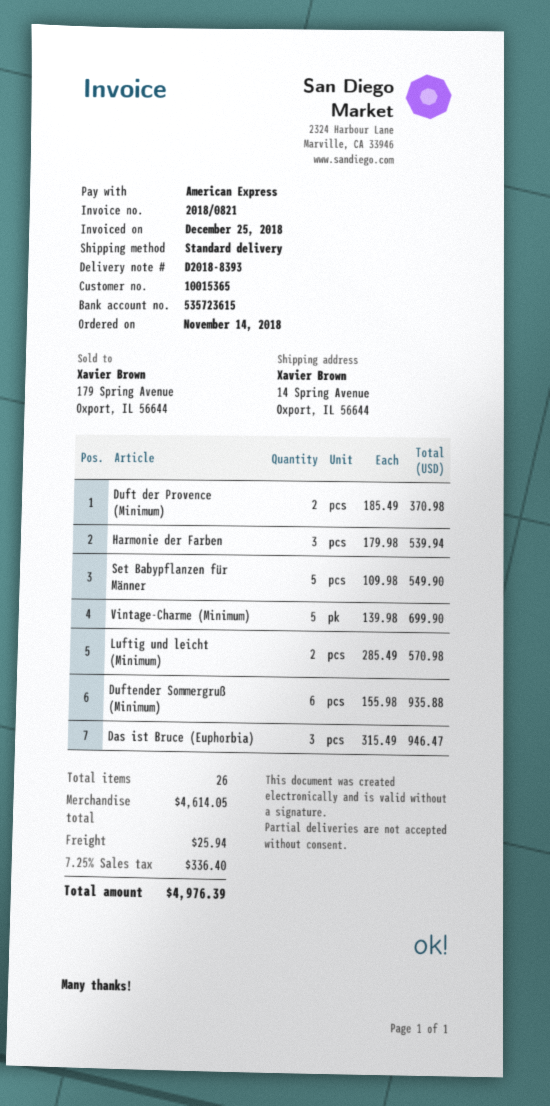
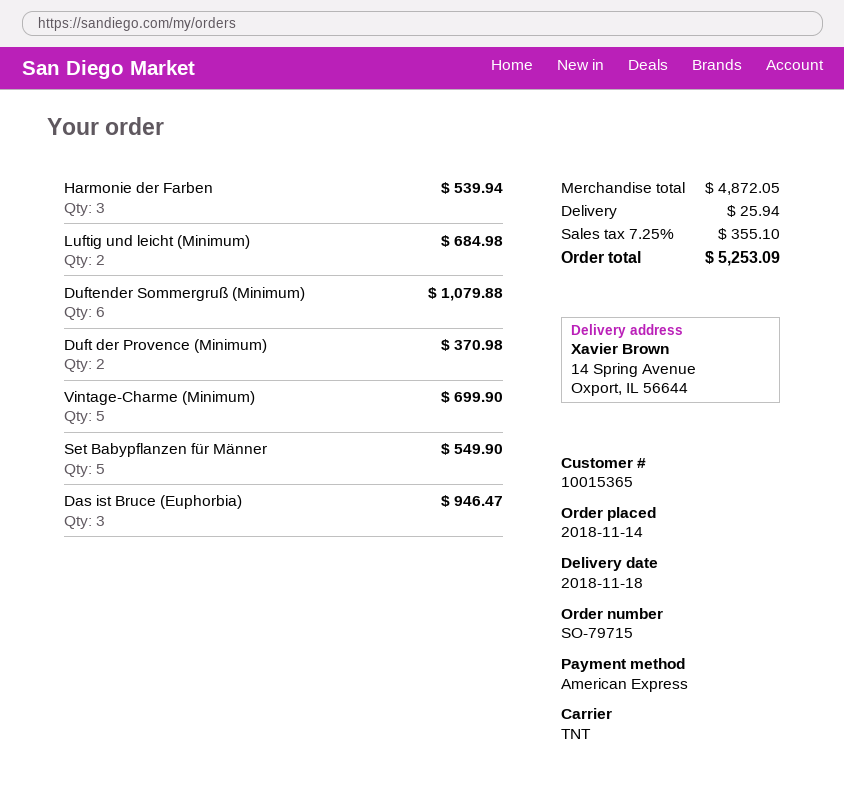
shipping method: standard -> TNT
Luftig und leicht (Minimum): 2 for 570.98 -> 2 for 684.98
Duftender Sommergruß (Minimum): 6 for 935.88 -> 6 for 1079.88
subtotal: 4614.05 -> 4872.05
tax: 7.25% = 336.40 -> 7.25% = 355.10
total: 4976.39 -> 5253.09

